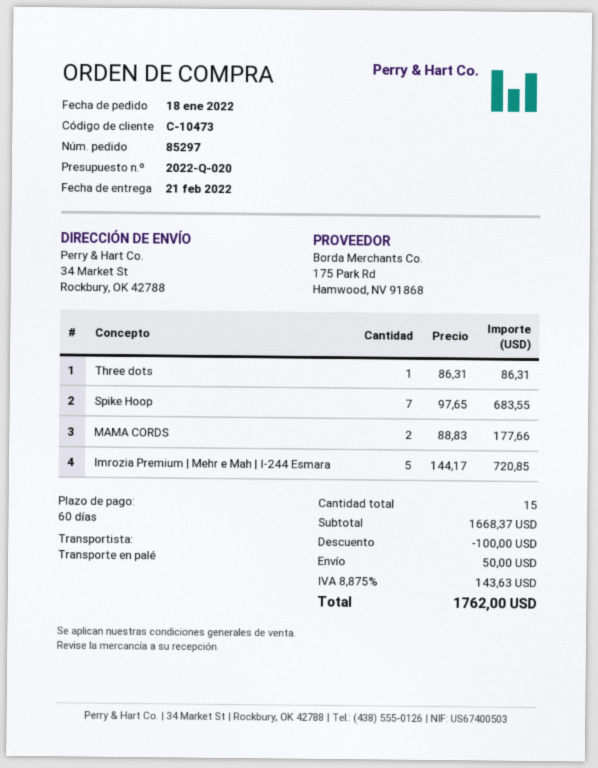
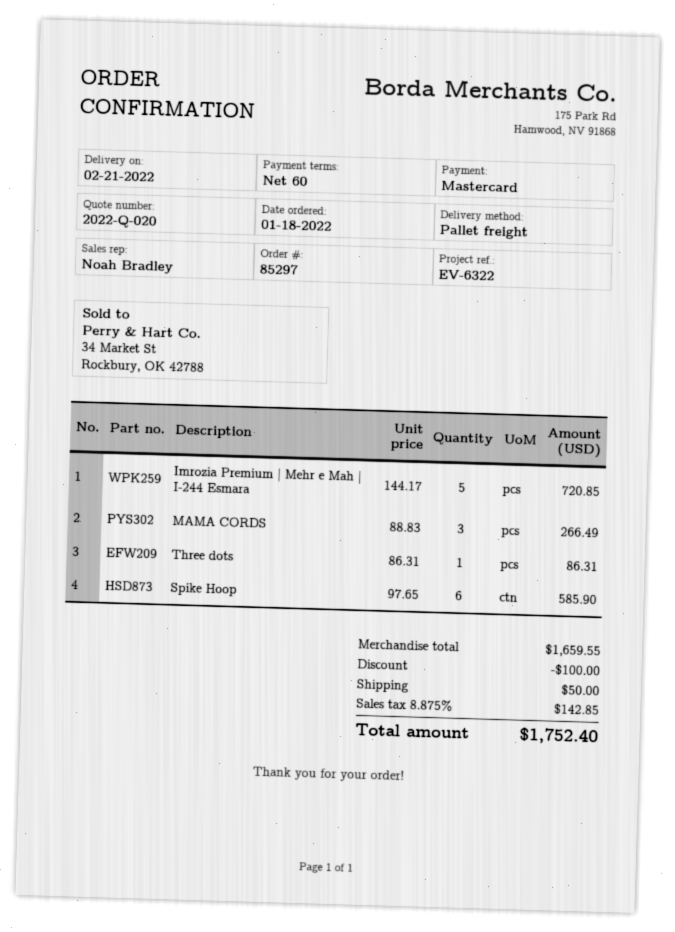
Spike Hoop: 7 x 97.65 = 683.55 -> 6 x 97.65 = 585.90
MAMA CORDS: 2 x 88.83 = 177.66 -> 3 x 88.83 = 266.49
subtotal: 1668.37 -> 1659.55
tax: 8.875% = 143.63 -> 8.875% = 142.85
total: 1762.00 -> 1752.40

